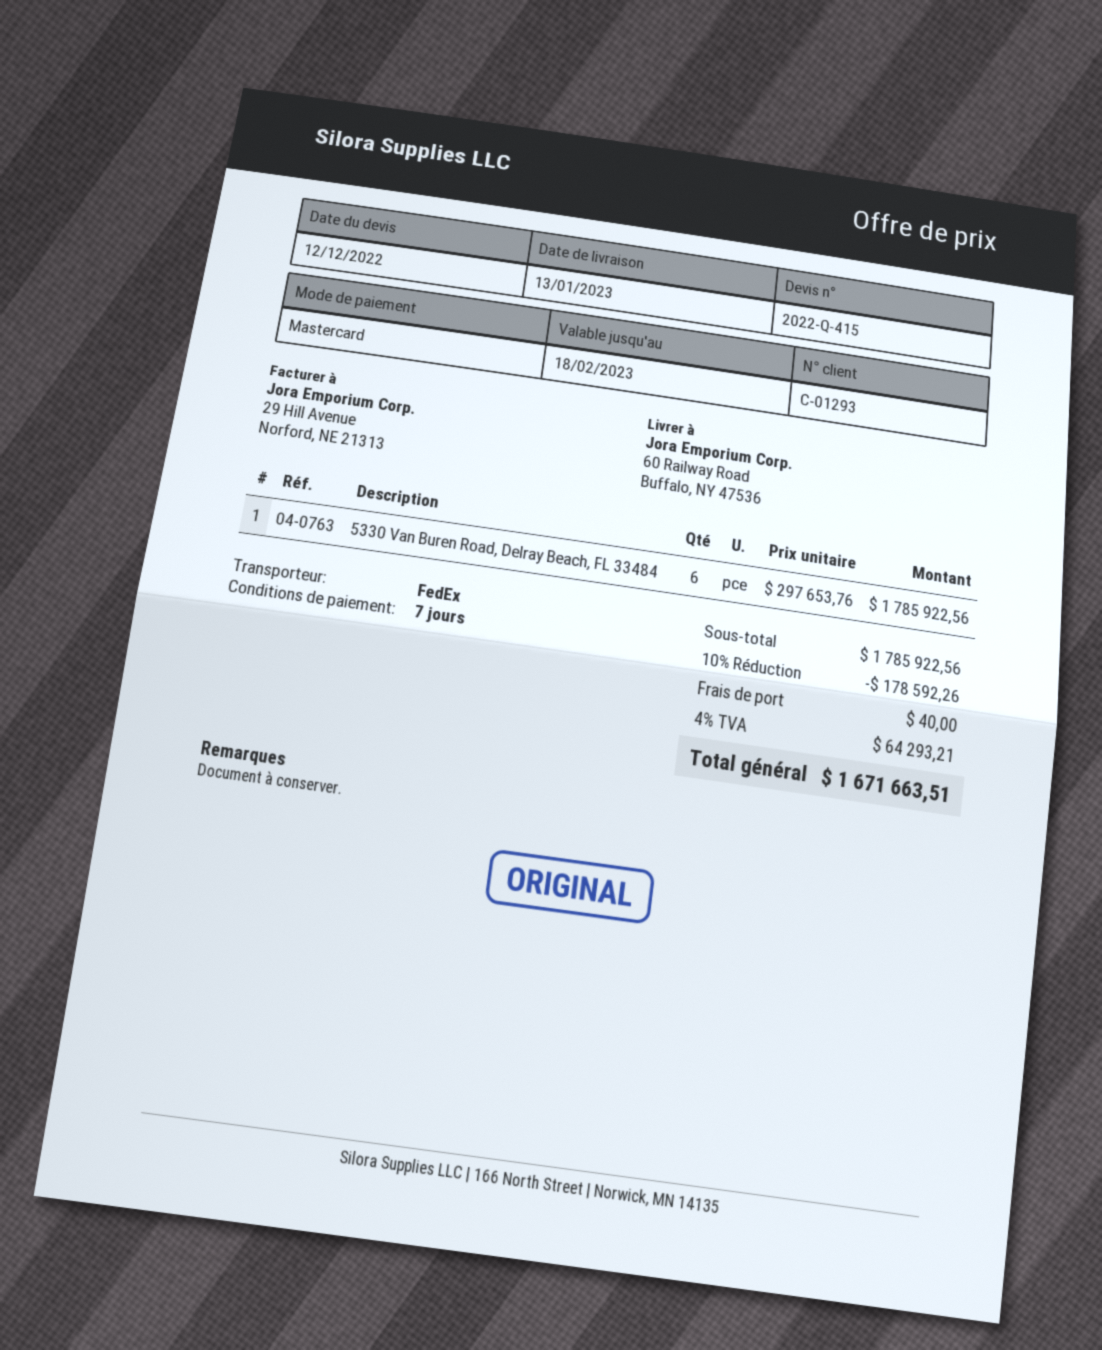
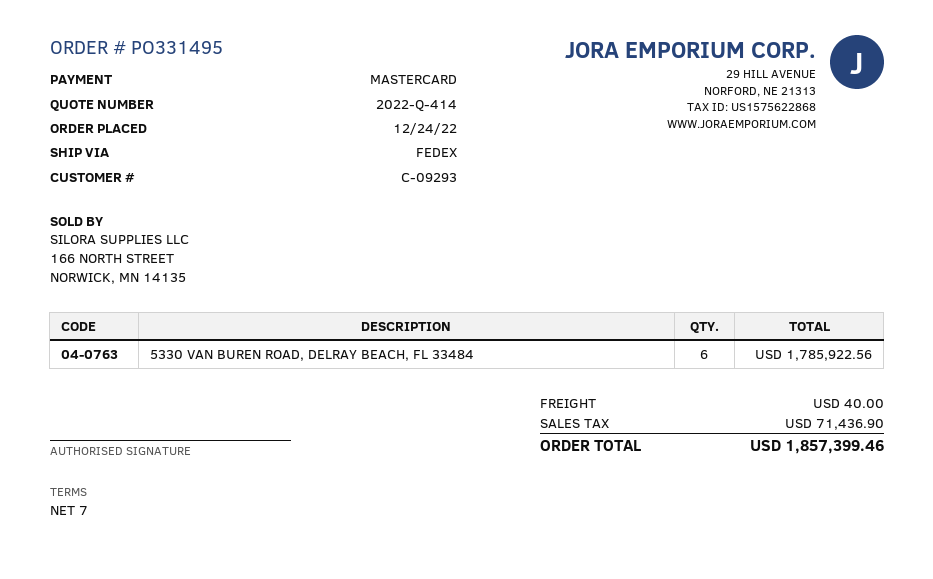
quote number: 2022-Q-415 -> 2022-Q-414
customer number: C-01293 -> C-09293
discount: 10% = 178592.26 -> none
tax: 64293.21 -> 71436.90
total: 1671663.51 -> 1857399.46

